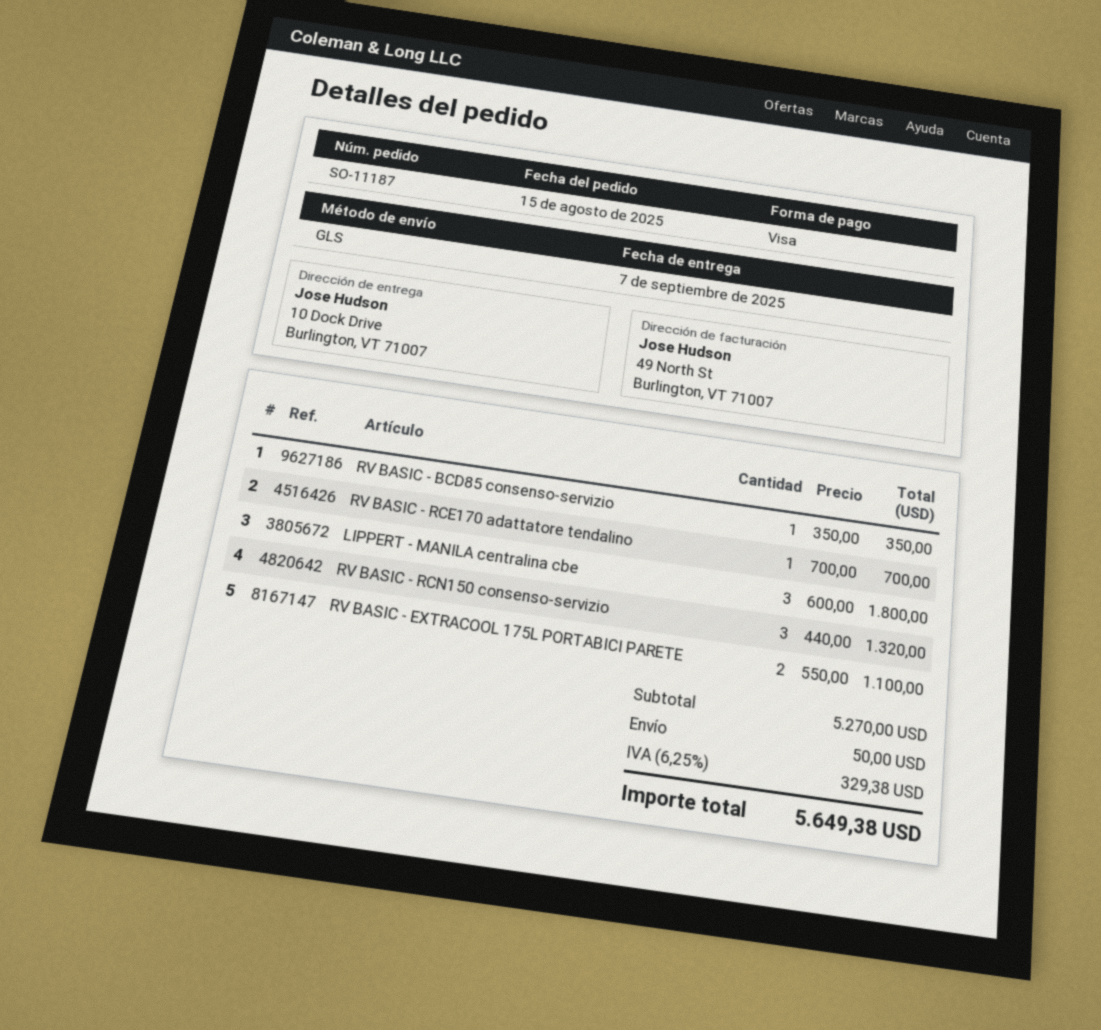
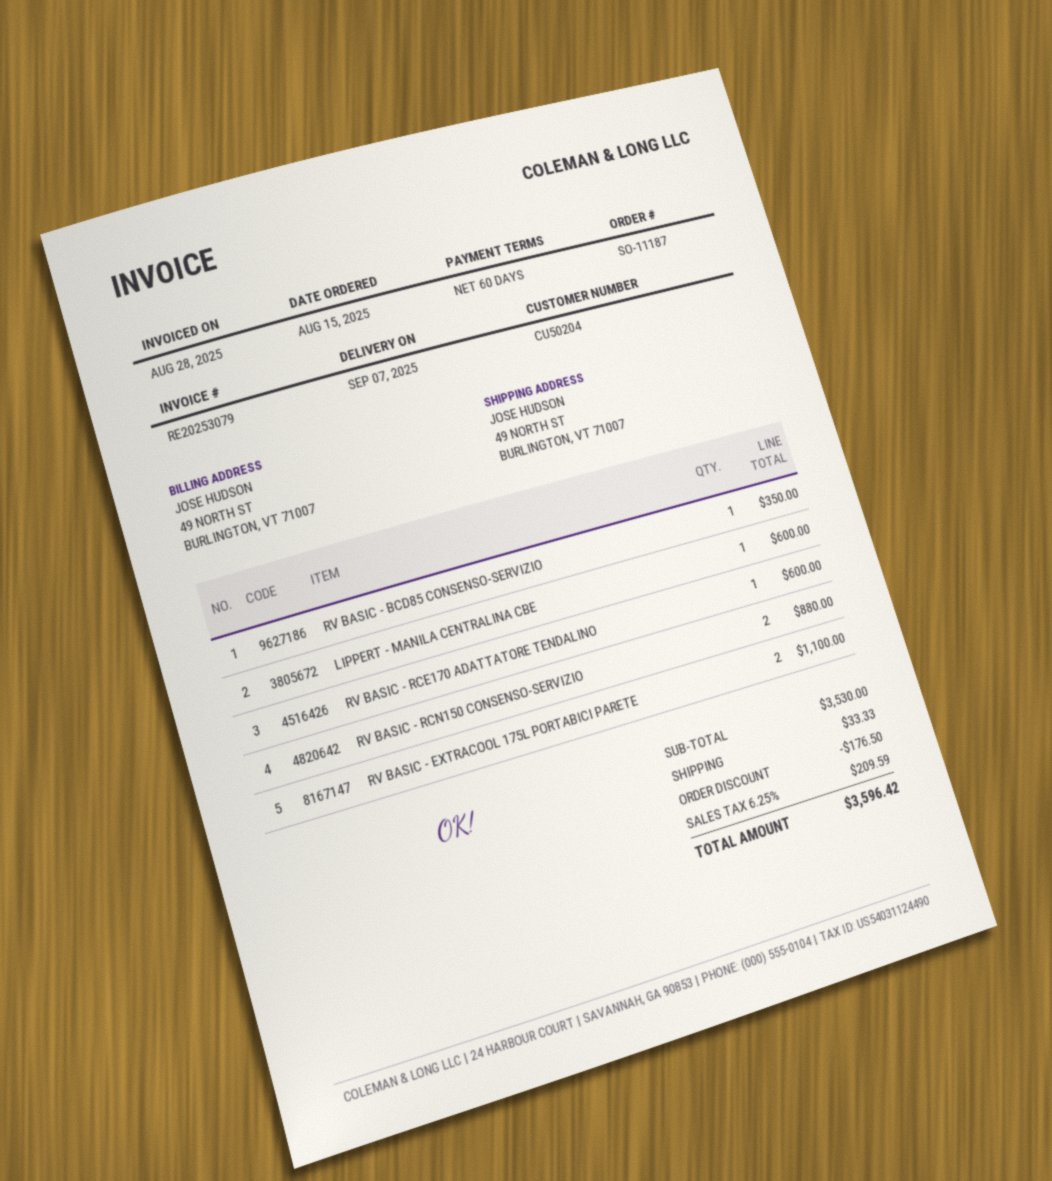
ship to: 10 Dock Drive, Burlington, VT 71007 -> 49 NORTH ST, BURLINGTON, VT 71007
RV BASIC - RCE170 adattatore tendalino: 1 for 700.00 -> 1 for 600.00
LIPPERT - MANILA centralina cbe: 3 for 1800.00 -> 1 for 600.00
RV BASIC - RCN150 consenso-servizio: 3 for 1320.00 -> 2 for 880.00
subtotal: 5270.00 -> 3530.00
discount: none -> 176.50
shipping: 50.00 -> 33.33
tax: 6.25% = 329.38 -> 6.25% = 209.59
total: 5649.38 -> 3596.42

